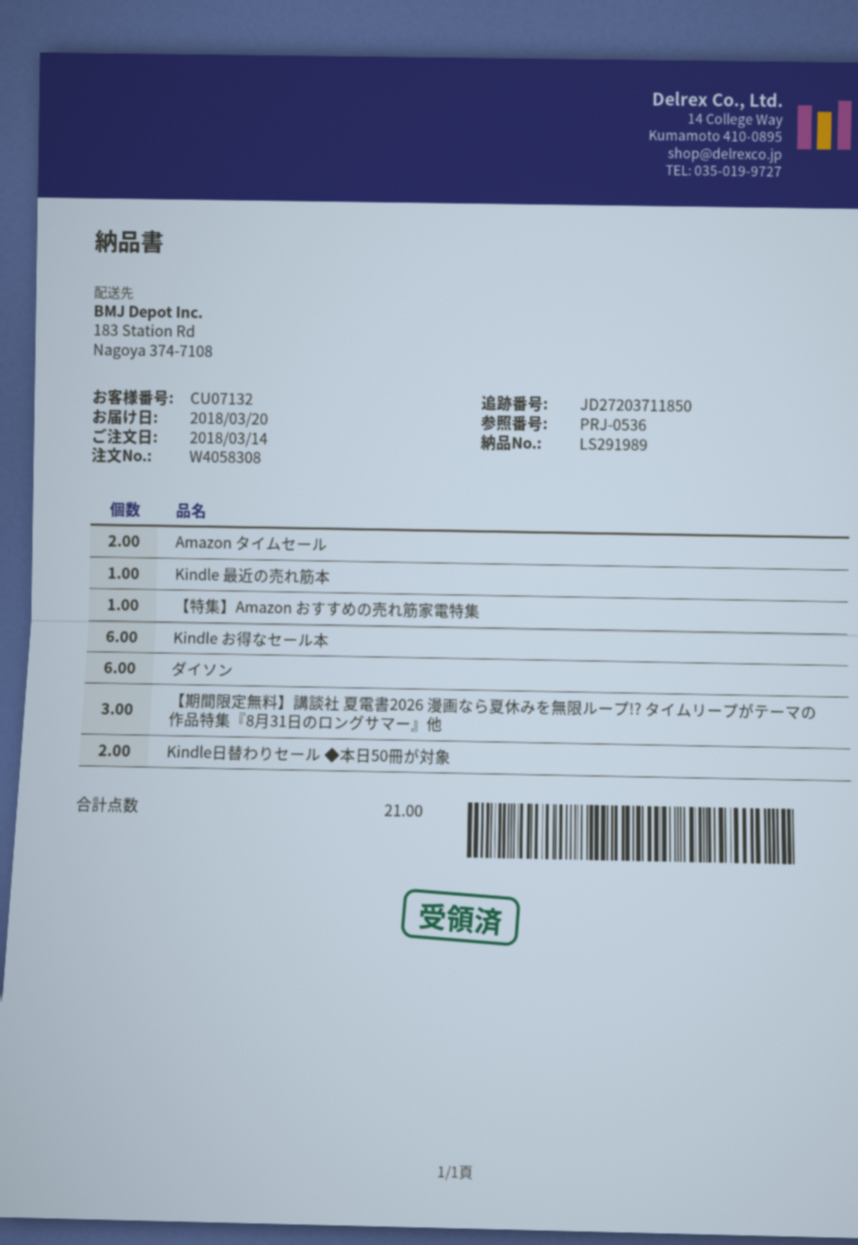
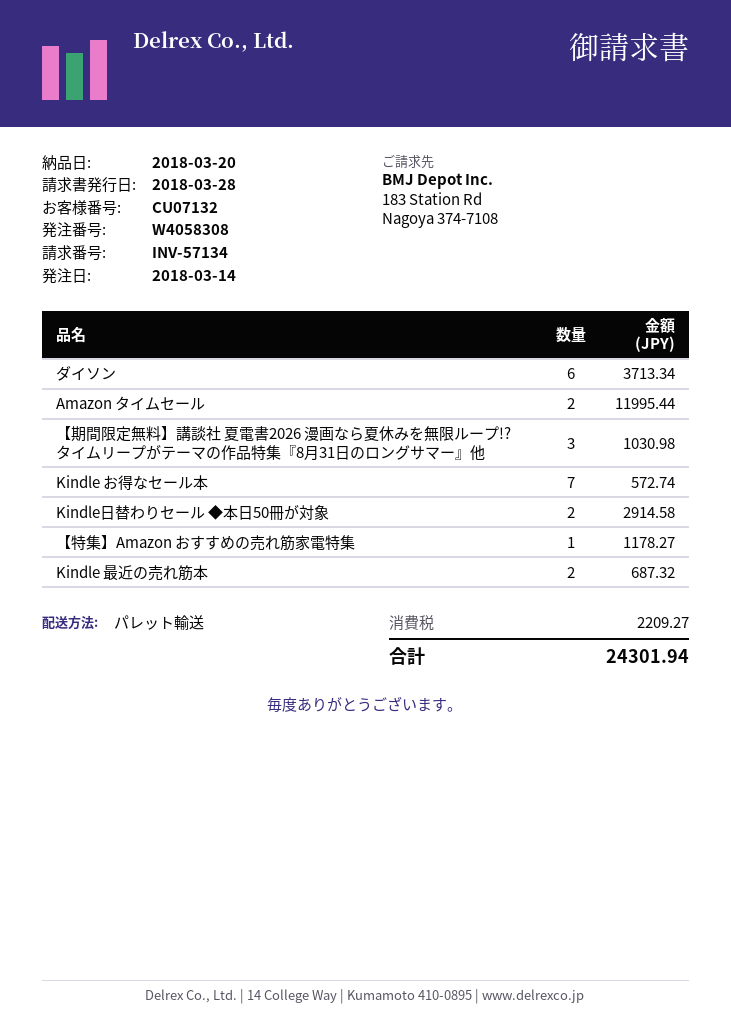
Kindle 最近の売れ筋本: 1 -> 2
Kindle お得なセール本: 6 -> 7

